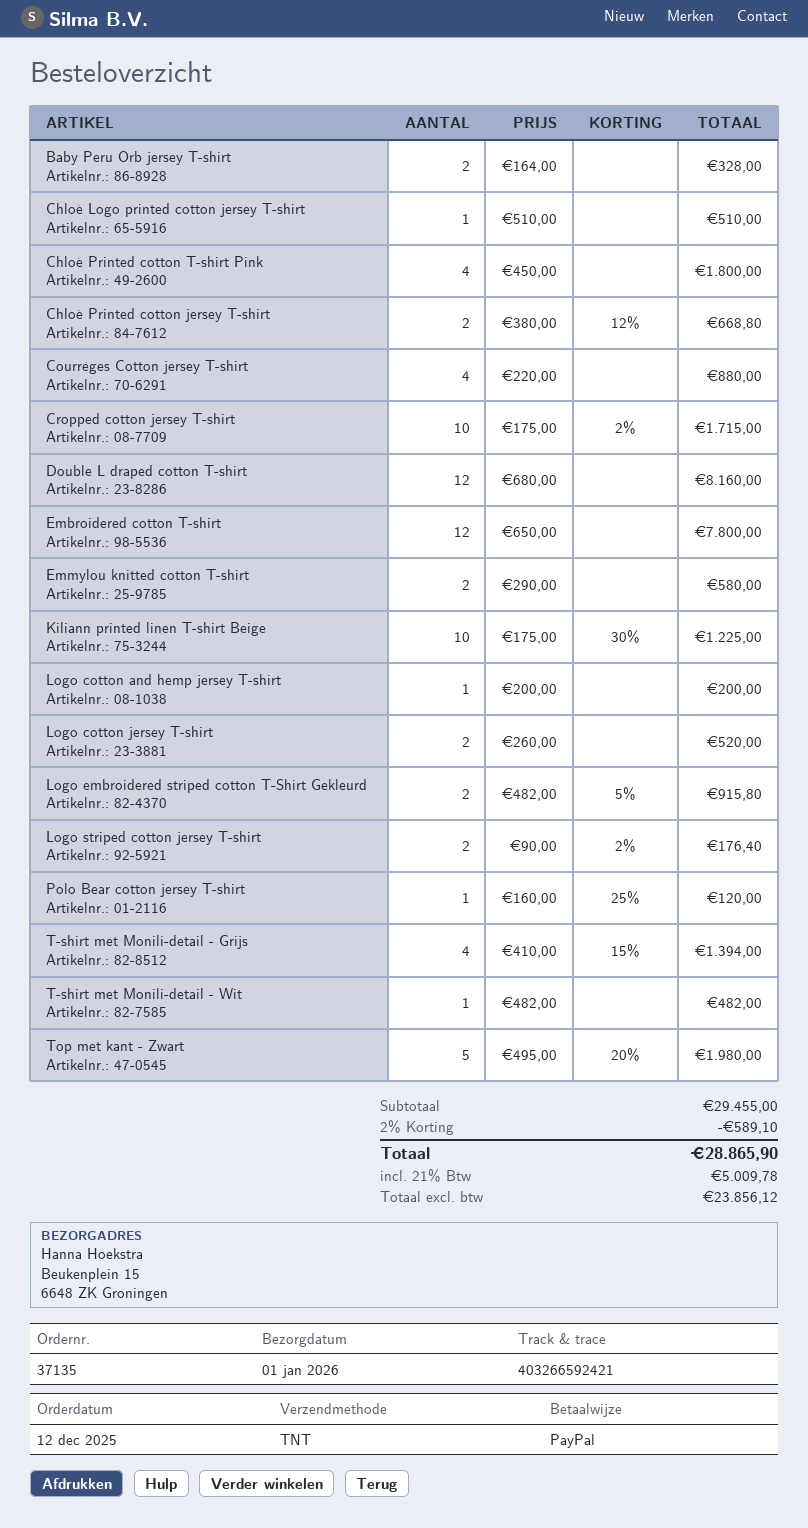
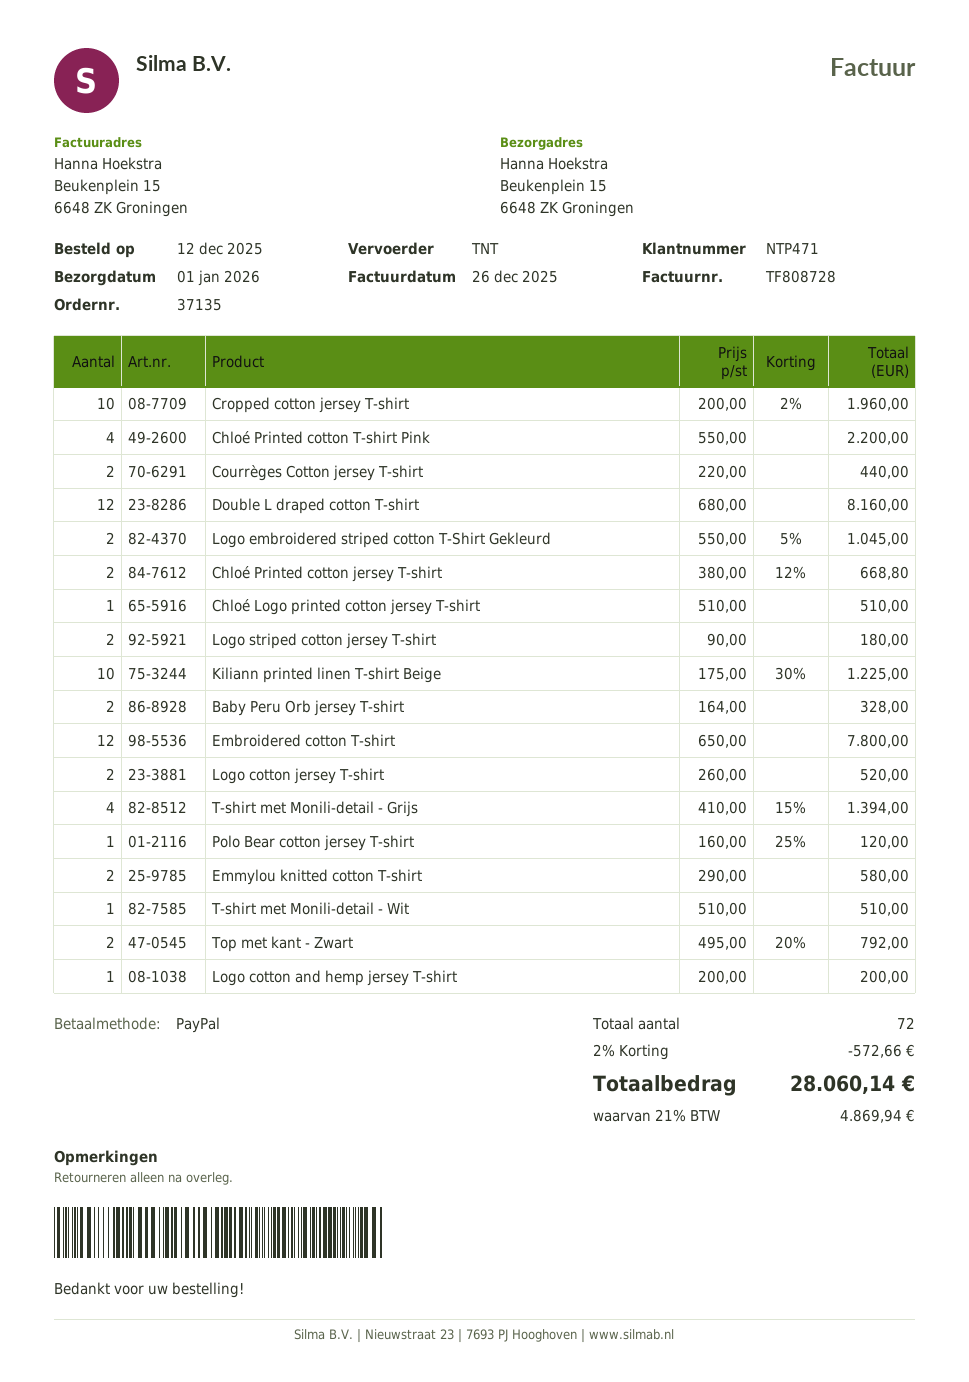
Chloé Printed cotton T-shirt Pink: 4 x 450.00 = 1800.00 -> 4 x 550.00 = 2200.00
Courrèges Cotton jersey T-shirt: 4 x 220.00 = 880.00 -> 2 x 220.00 = 440.00
Cropped cotton jersey T-shirt: 10 x 175.00 - 2% = 1715.00 -> 10 x 200.00 - 2% = 1960.00
Logo embroidered striped cotton T-Shirt Gekleurd: 2 x 482.00 - 5% = 915.80 -> 2 x 550.00 - 5% = 1045.00
Logo striped cotton jersey T-shirt: 2 x 90.00 - 2% = 176.40 -> 2 x 90.00 = 180.00
T-shirt met Monili-detail - Wit: 1 x 482.00 = 482.00 -> 1 x 510.00 = 510.00
Top met kant - Zwart: 5 x 495.00 - 20% = 1980.00 -> 2 x 495.00 - 20% = 792.00
discount: 2% = 589.10 -> 2% = 572.66
tax: 21% = 5009.78 -> 21% = 4869.94
total: 28865.90 -> 28060.14

